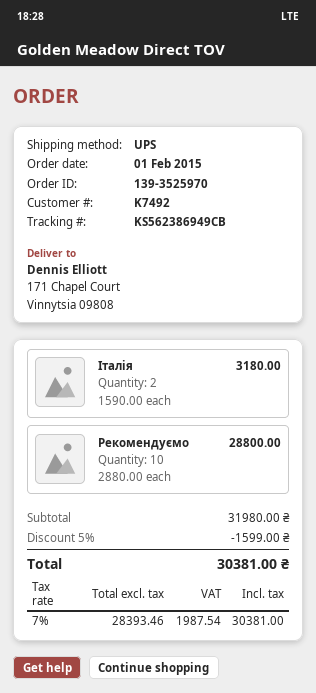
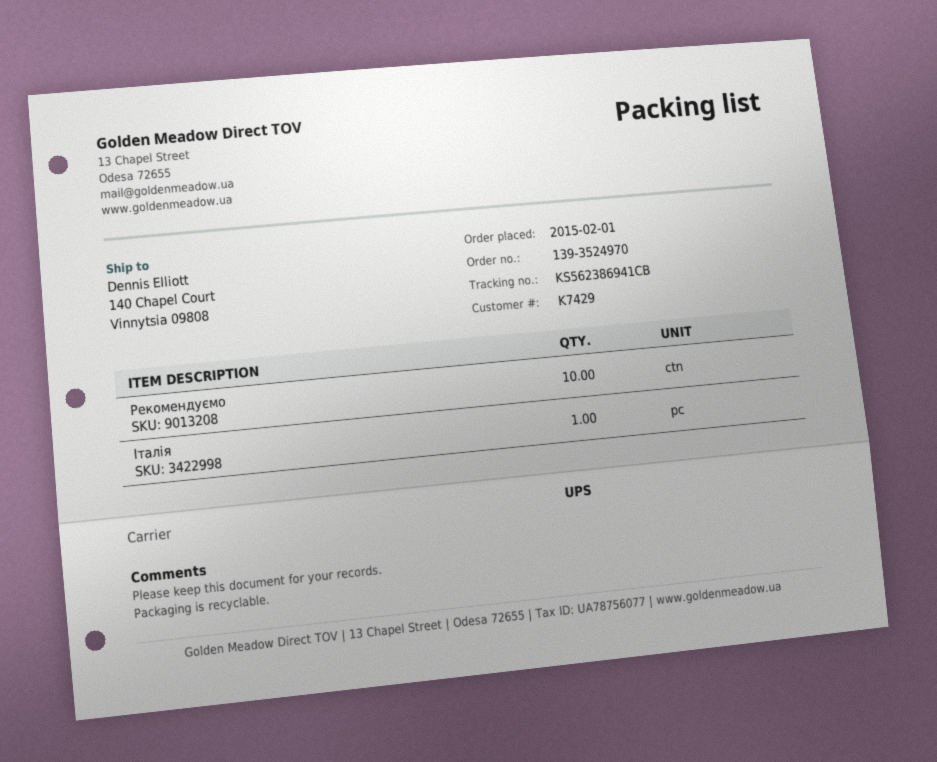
order number: 139-3525970 -> 139-3524970
customer number: K7492 -> K7429
tracking number: KS562386949CB -> KS562386941CB
ship to: 171 Chapel Court, Vinnytsia 09808 -> 140 Chapel Court, Vinnytsia 09808
Італія: 2 -> 1

